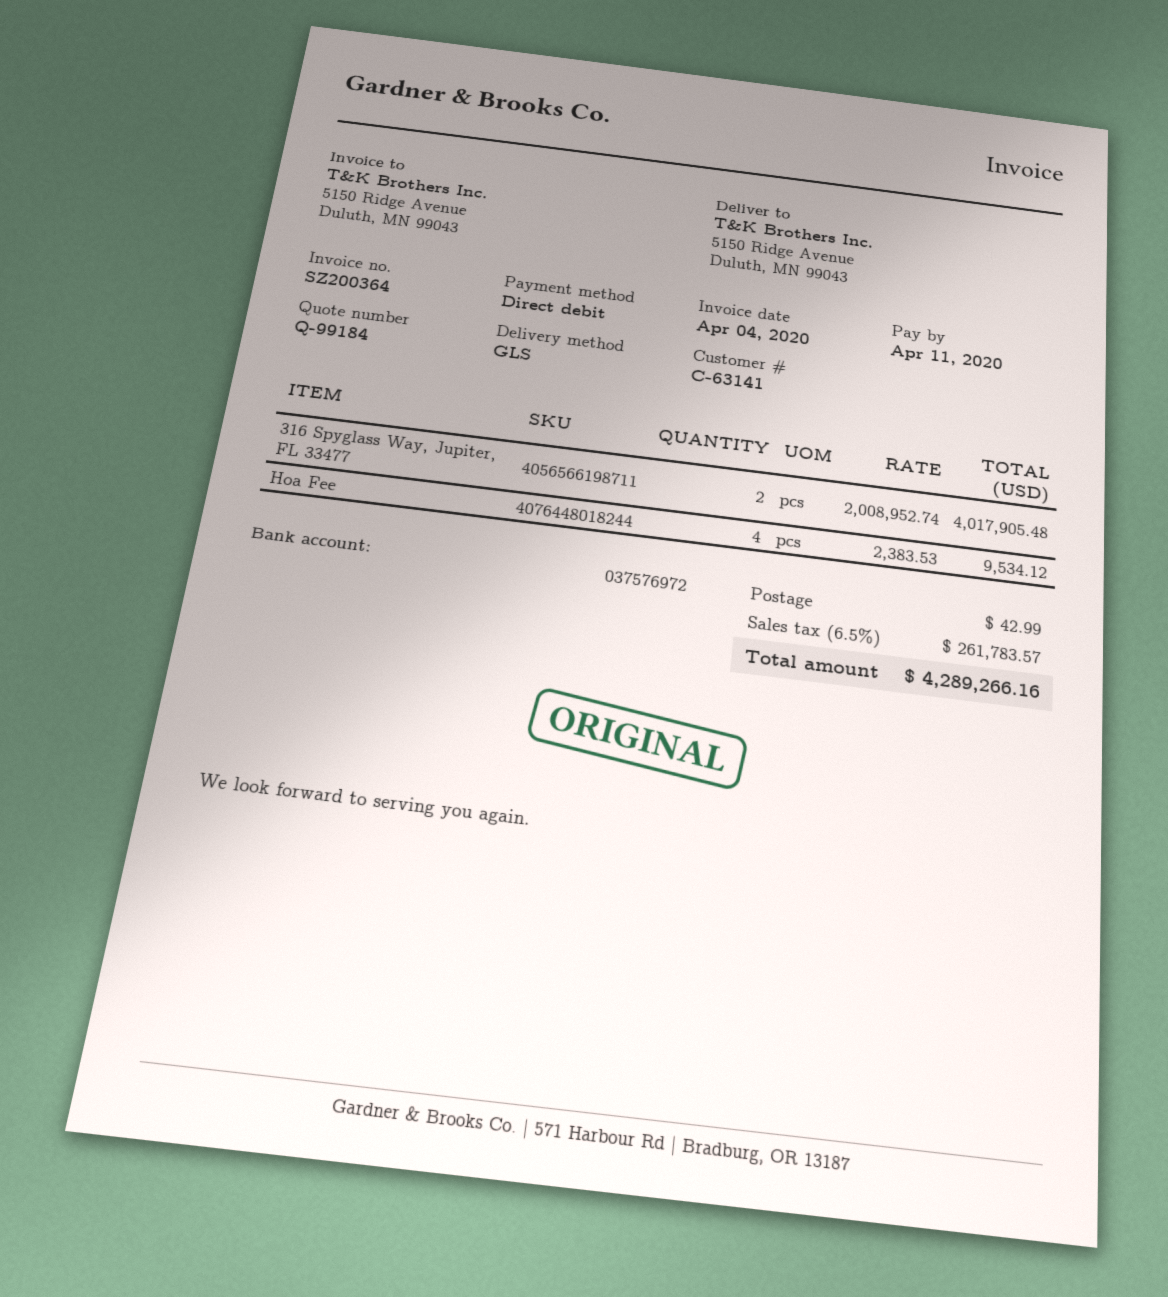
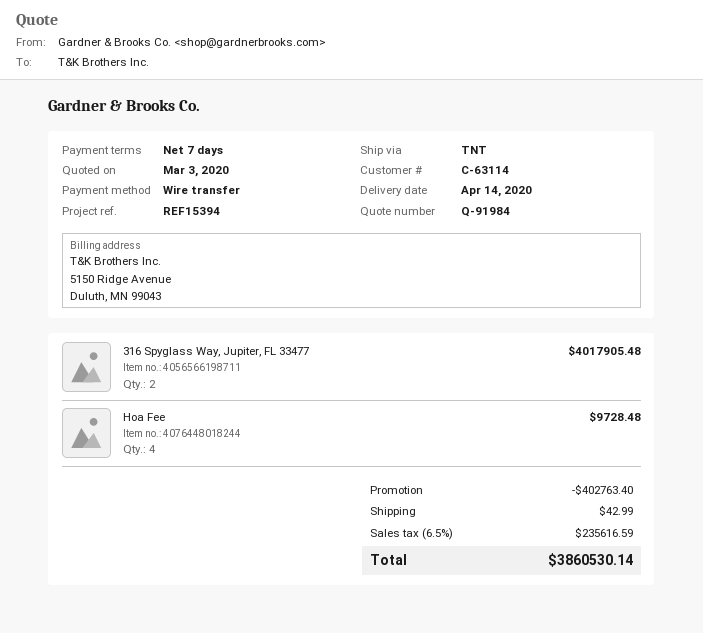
quote number: Q-99184 -> Q-91984
customer number: C-63141 -> C-63114
payment method: direct debit -> bank transfer
shipping method: GLS -> TNT
Hoa Fee: 4 for 9534.12 -> 4 for 9728.48
discount: none -> 402763.40
tax: 6.5% = 261783.57 -> 6.5% = 235616.59
total: 4289266.16 -> 3860530.14

